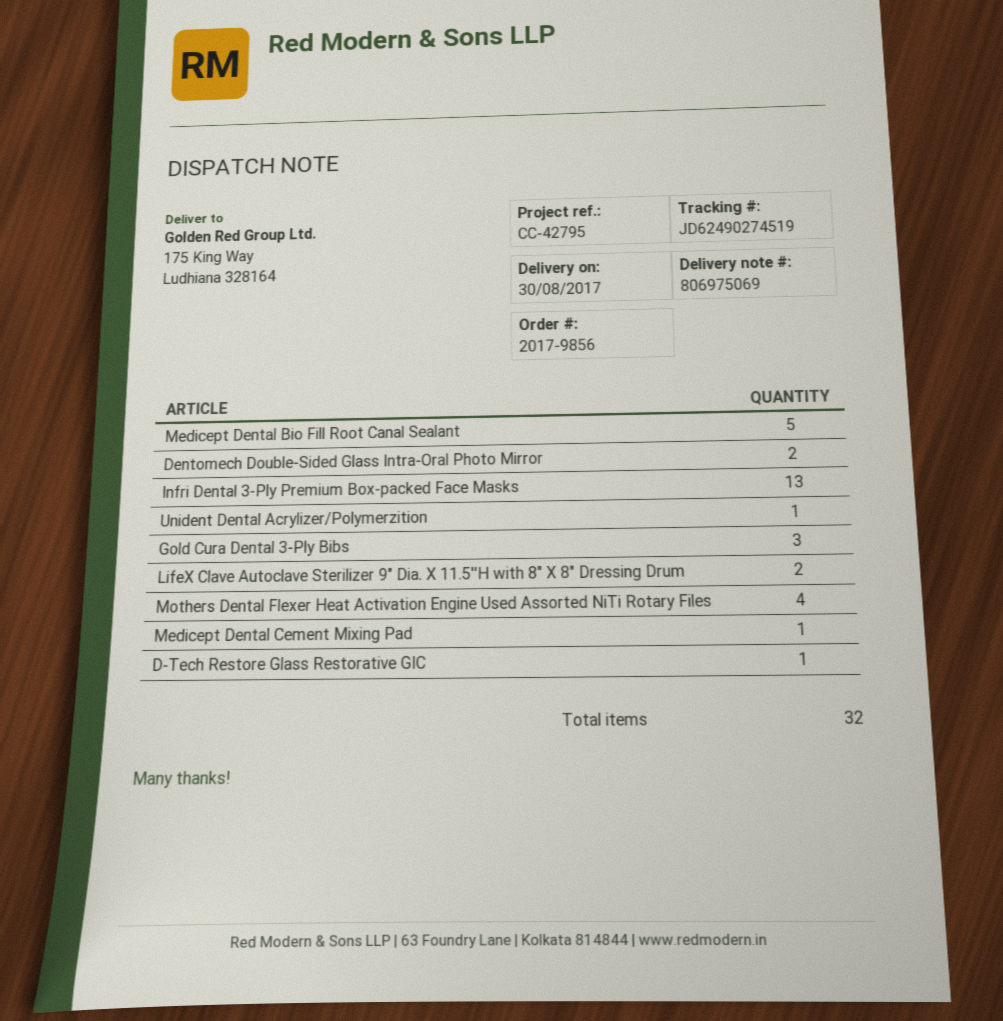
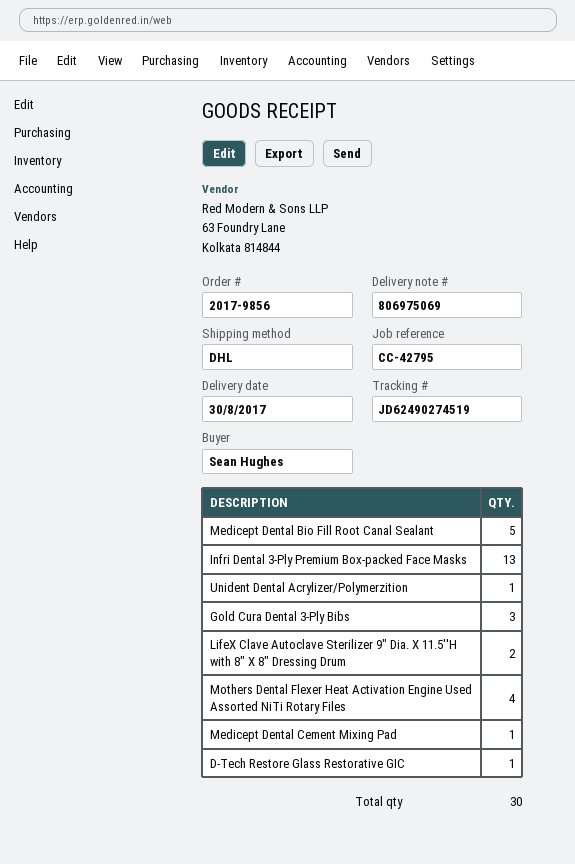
Dentomech Double-Sided Glass Intra-Oral Photo Mirror: 2 -> none
total quantity: 32 -> 30

